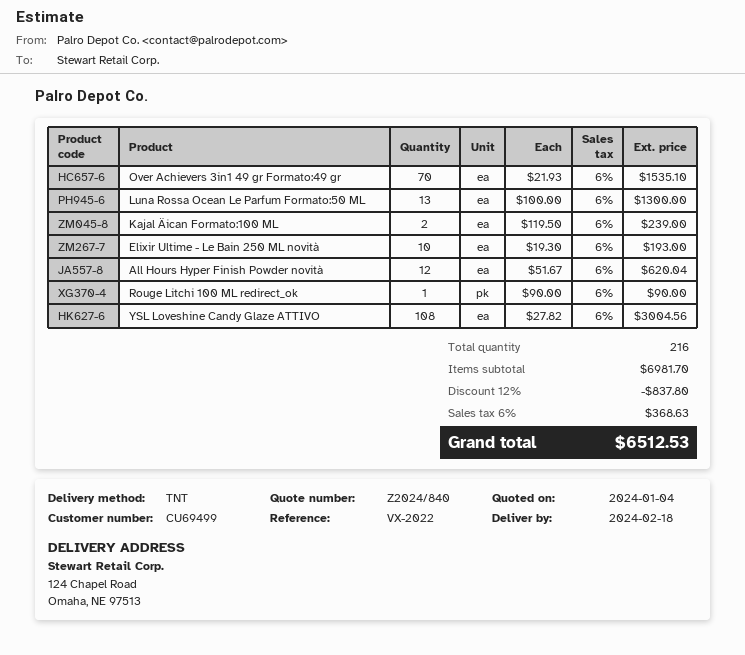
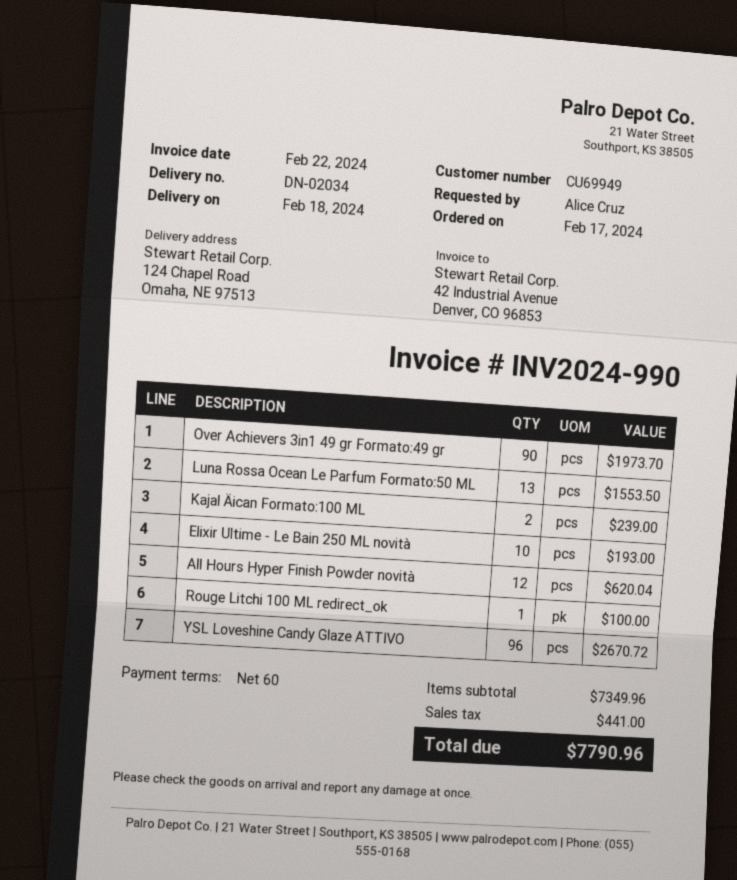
customer number: CU69499 -> CU69949
Over Achievers 3in1 49 gr Formato:49 gr: 70 for 1535.10 -> 90 for 1973.70
Luna Rossa Ocean Le Parfum Formato:50 ML: 13 for 1300.00 -> 13 for 1553.50
Rouge Litchi 100 ML redirect_ok: 1 for 90.00 -> 1 for 100.00
YSL Loveshine Candy Glaze ATTIVO: 108 for 3004.56 -> 96 for 2670.72
subtotal: 6981.70 -> 7349.96
discount: 12% = 837.80 -> none
tax: 368.63 -> 441.00
total: 6512.53 -> 7790.96

